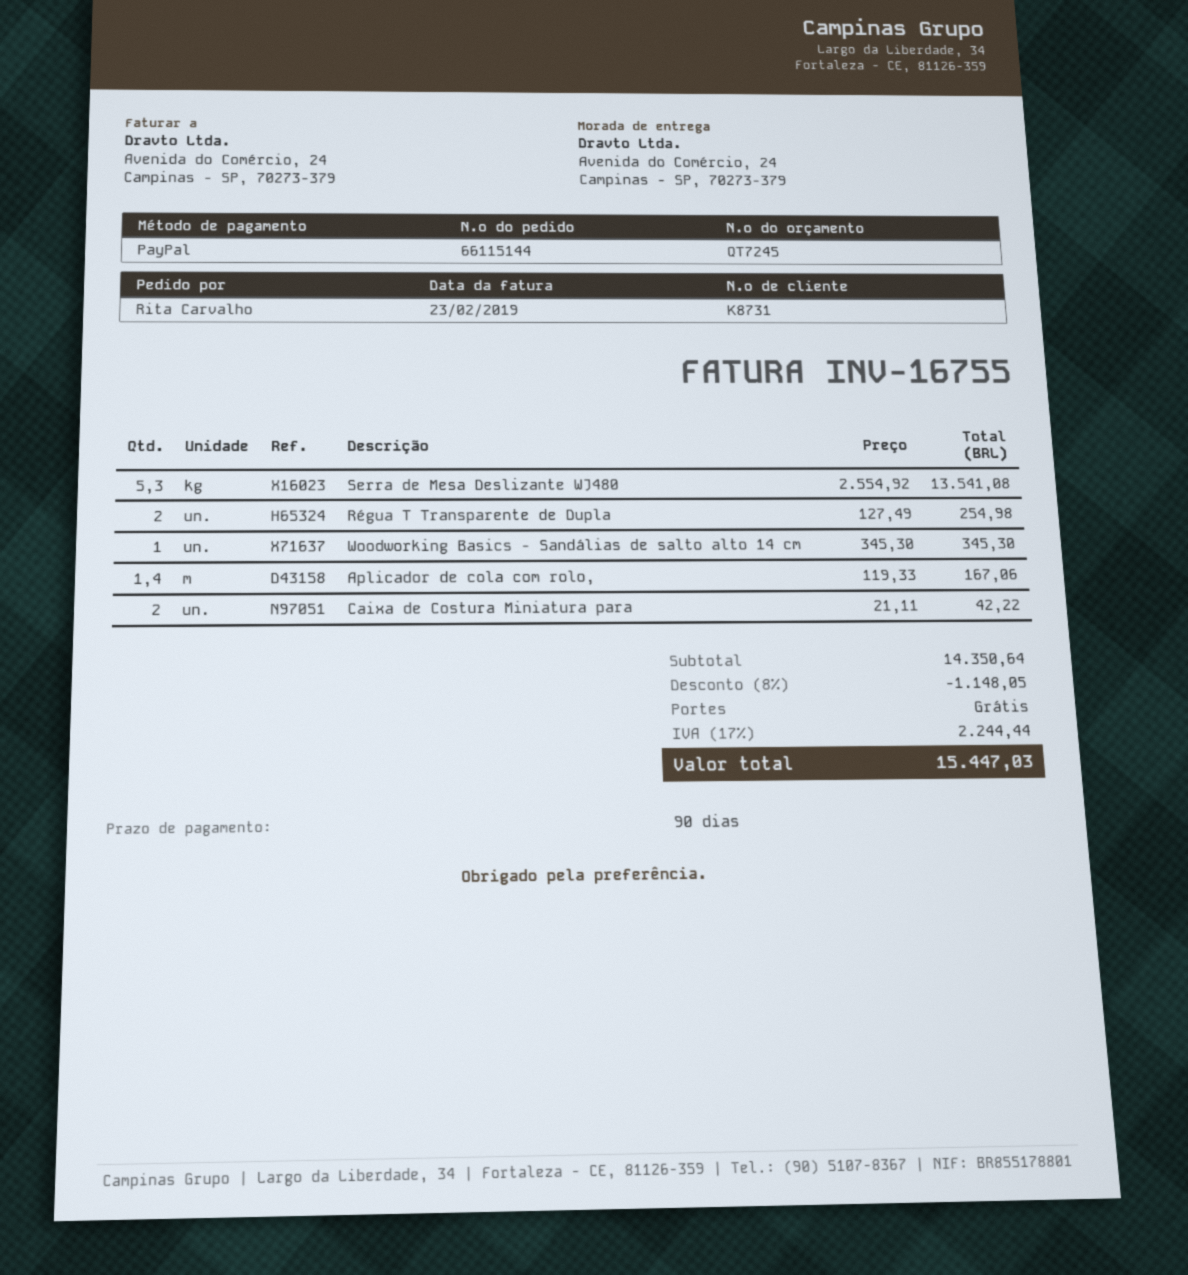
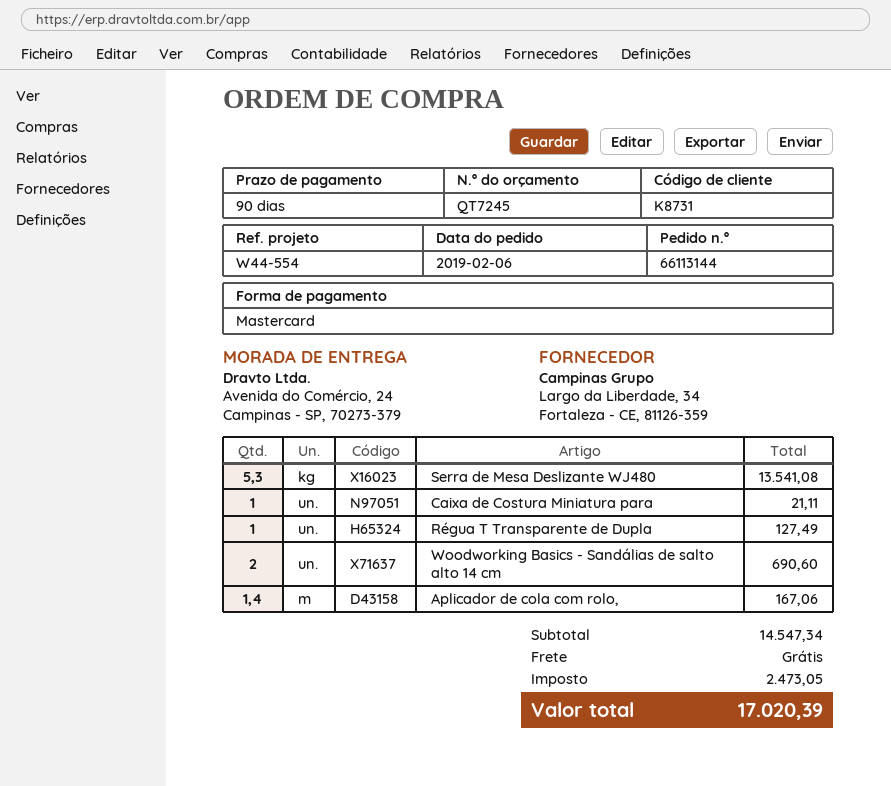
order number: 66115144 -> 66113144
payment method: PayPal -> Mastercard
Régua T Transparente de Dupla: 2 for 254.98 -> 1 for 127.49
Woodworking Basics - Sandálias de salto alto 14 cm: 1 for 345.30 -> 2 for 690.60
Caixa de Costura Miniatura para: 2 for 42.22 -> 1 for 21.11
subtotal: 14350.64 -> 14547.34
discount: 8% = 1148.05 -> none
tax: 2244.44 -> 2473.05
total: 15447.03 -> 17020.39

